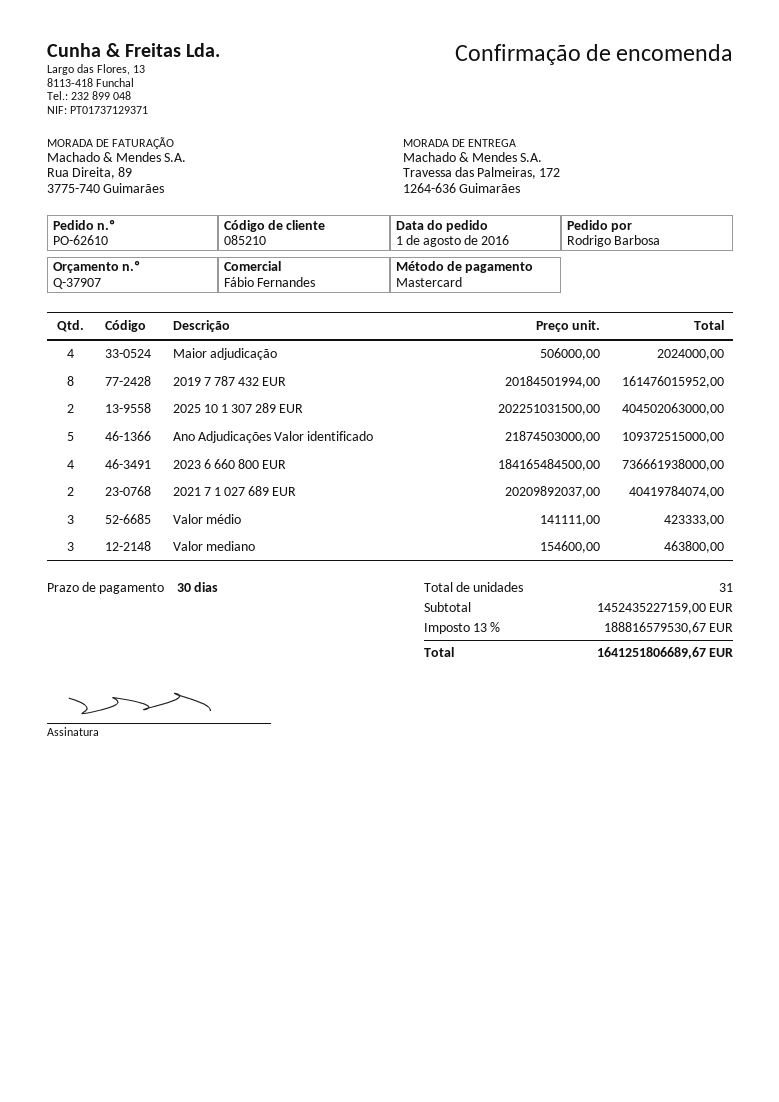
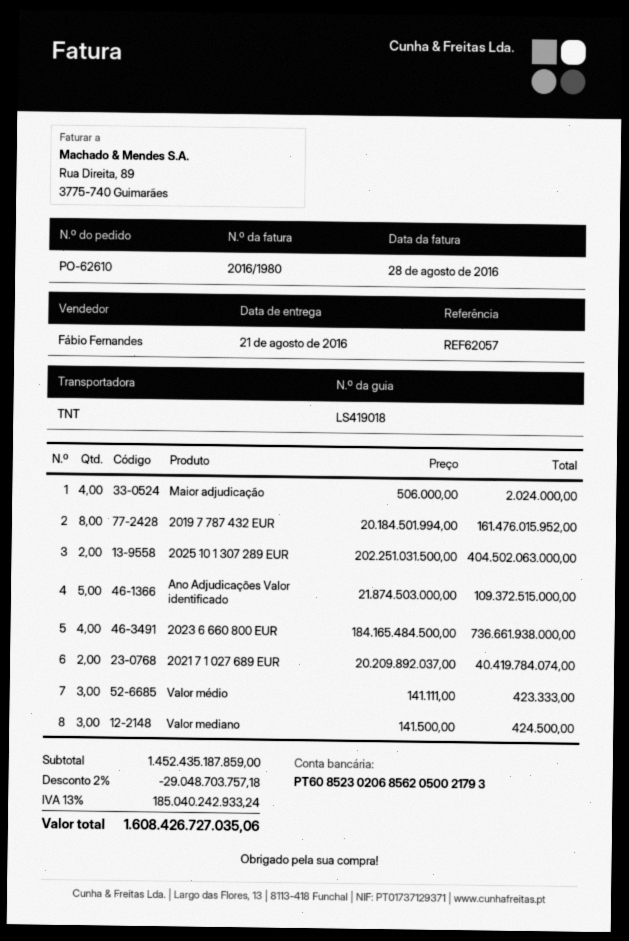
Valor mediano: 3 x 154600.00 = 463800.00 -> 3 x 141500.00 = 424500.00
subtotal: 1452435227159.00 -> 1452435187859.00
discount: none -> 2% = 29048703757.18
tax: 13% = 188816579530.67 -> 13% = 185040242933.24
total: 1641251806689.67 -> 1608426727035.06

